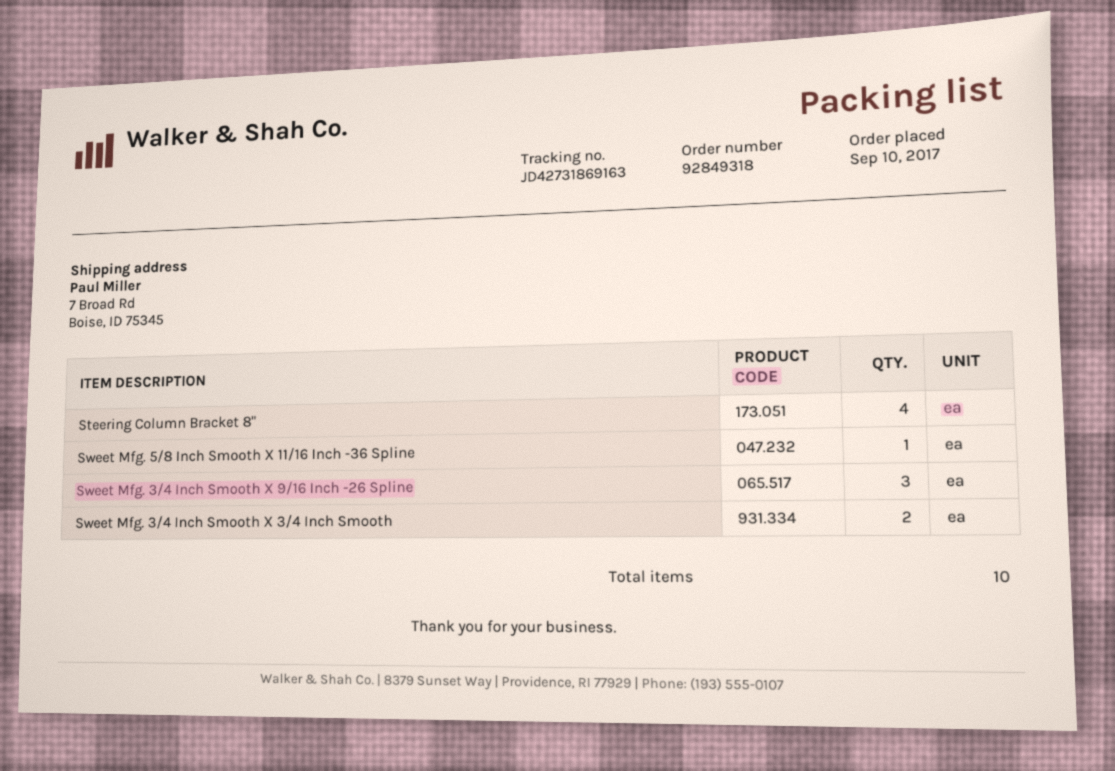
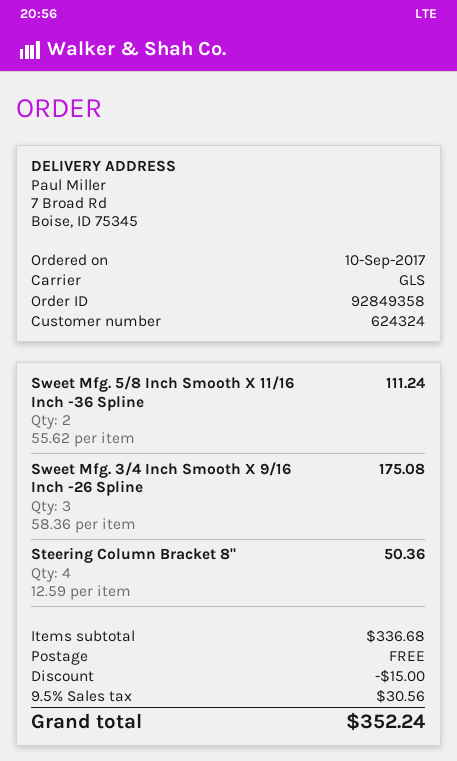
order number: 92849318 -> 92849358
Sweet Mfg. 5/8 Inch Smooth X 11/16 Inch -36 Spline: 1 -> 2
Sweet Mfg. 3/4 Inch Smooth X 3/4 Inch Smooth: 2 -> none

